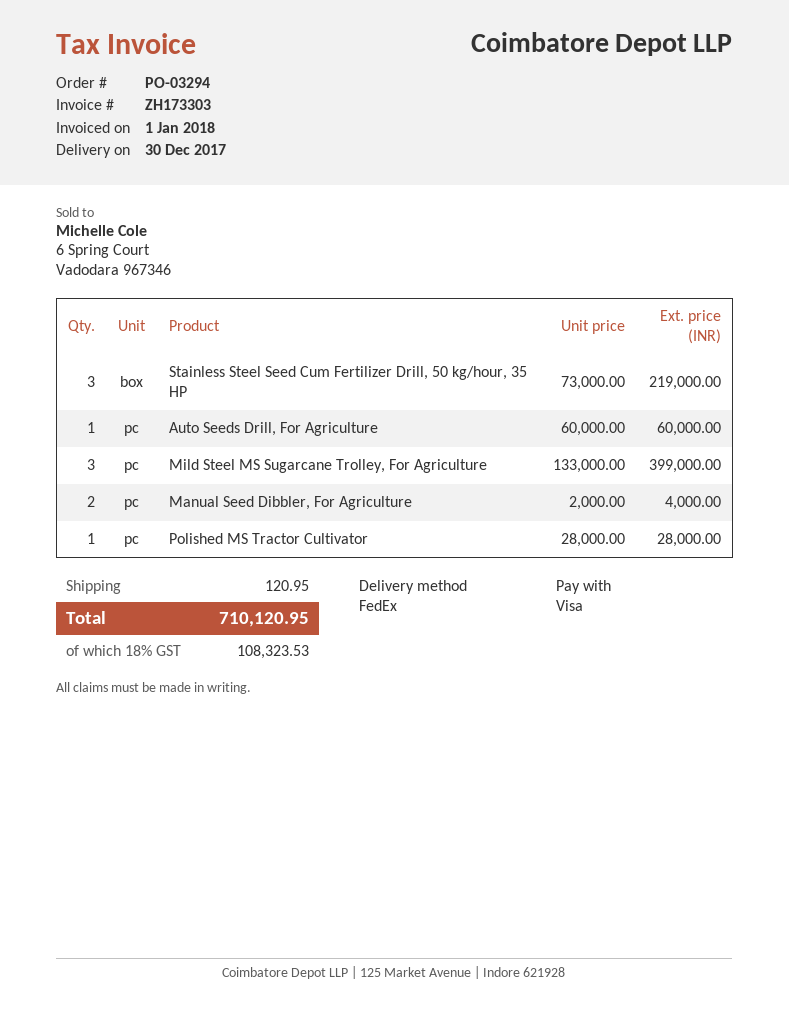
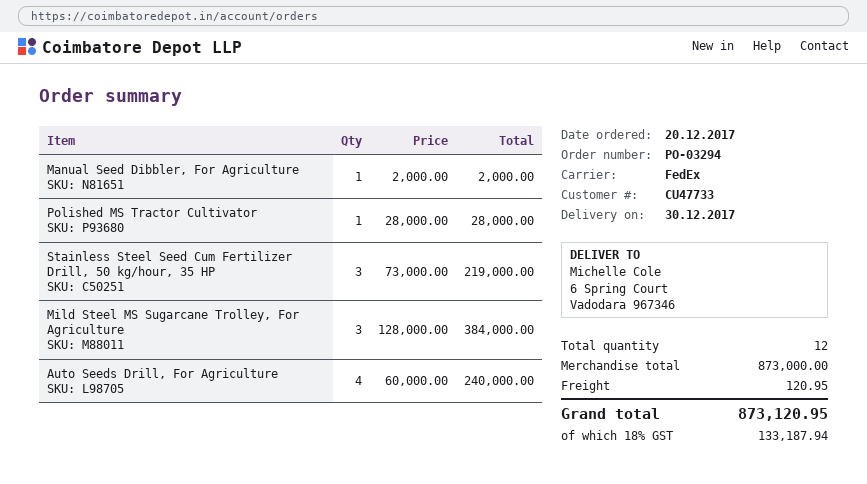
Auto Seeds Drill, For Agriculture: 1 x 60000.00 = 60000.00 -> 4 x 60000.00 = 240000.00
Mild Steel MS Sugarcane Trolley, For Agriculture: 3 x 133000.00 = 399000.00 -> 3 x 128000.00 = 384000.00
Manual Seed Dibbler, For Agriculture: 2 x 2000.00 = 4000.00 -> 1 x 2000.00 = 2000.00
tax: 18% = 108323.53 -> 18% = 133187.94
total: 710120.95 -> 873120.95

